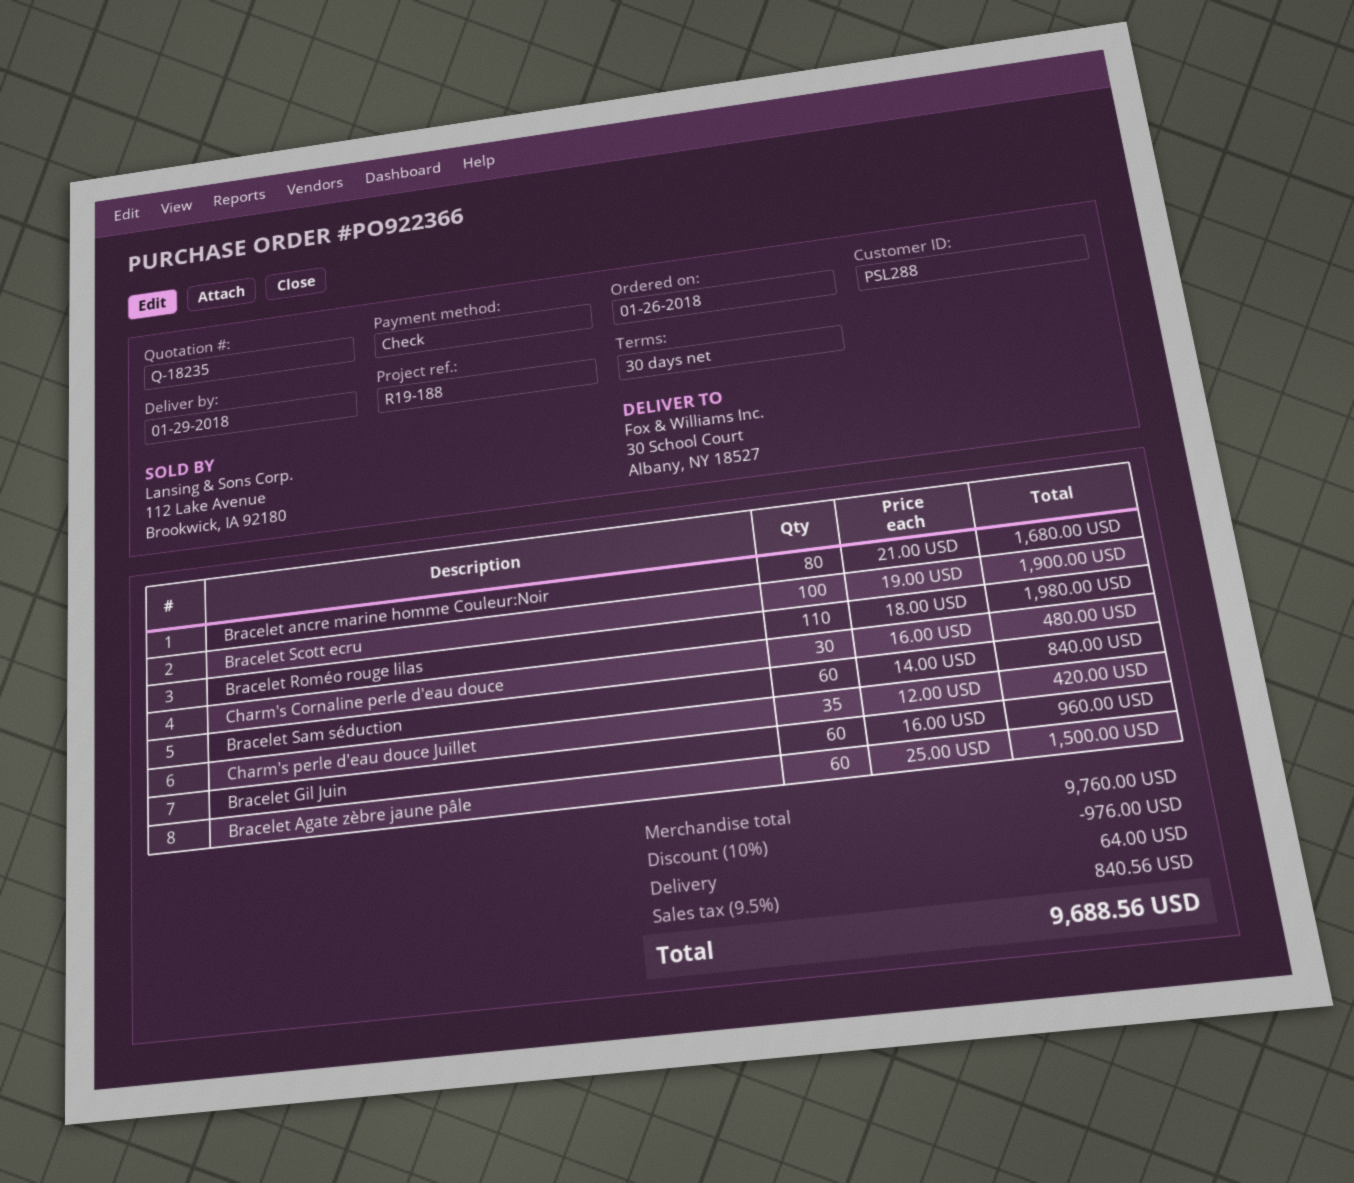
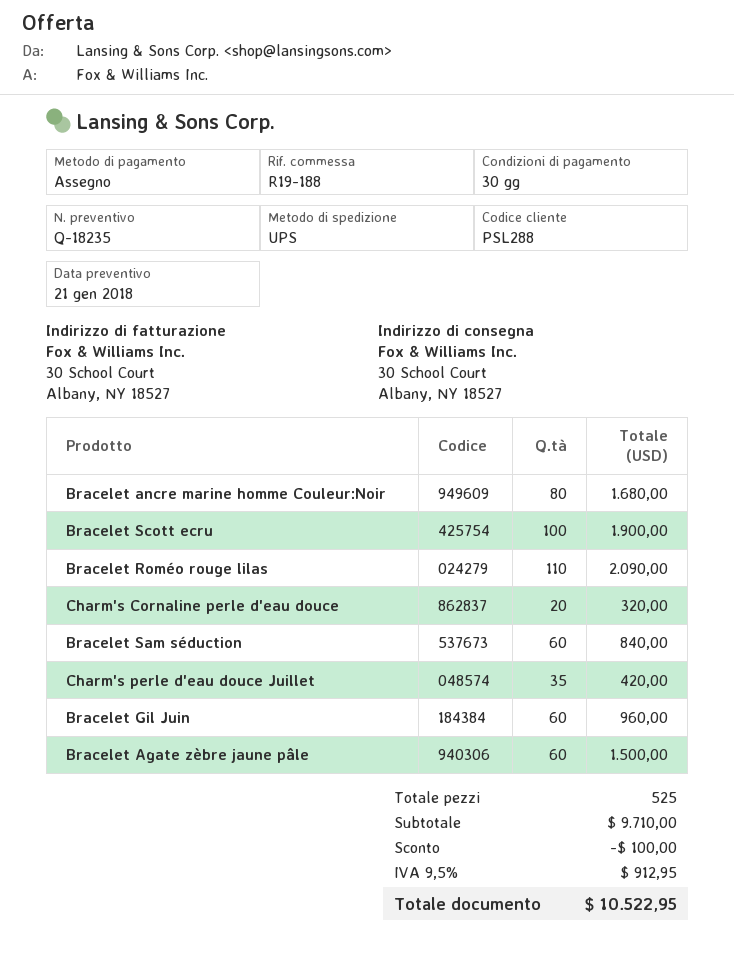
Bracelet Roméo rouge lilas: 110 for 1980.00 -> 110 for 2090.00
Charm's Cornaline perle d'eau douce: 30 for 480.00 -> 20 for 320.00
subtotal: 9760.00 -> 9710.00
discount: 976.00 -> 100.00
shipping: 64.00 -> none
tax: 9.5% = 840.56 -> 9.5% = 912.95
total: 9688.56 -> 10522.95

